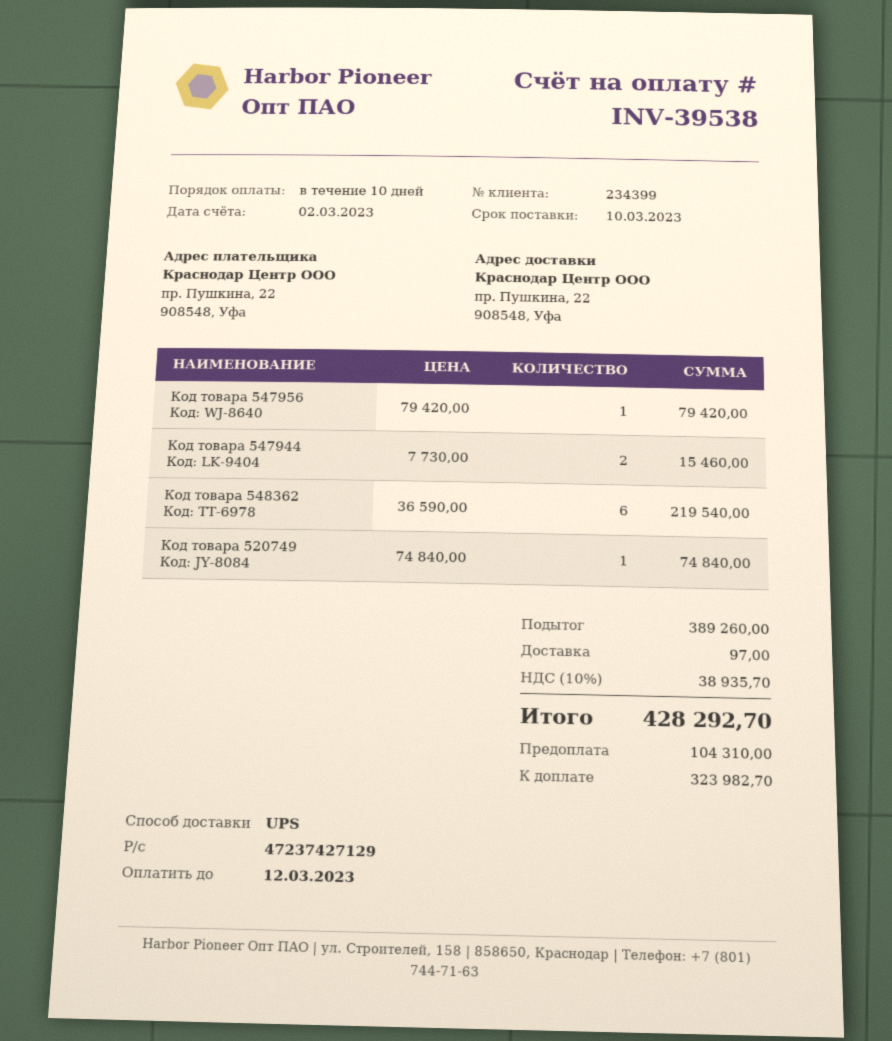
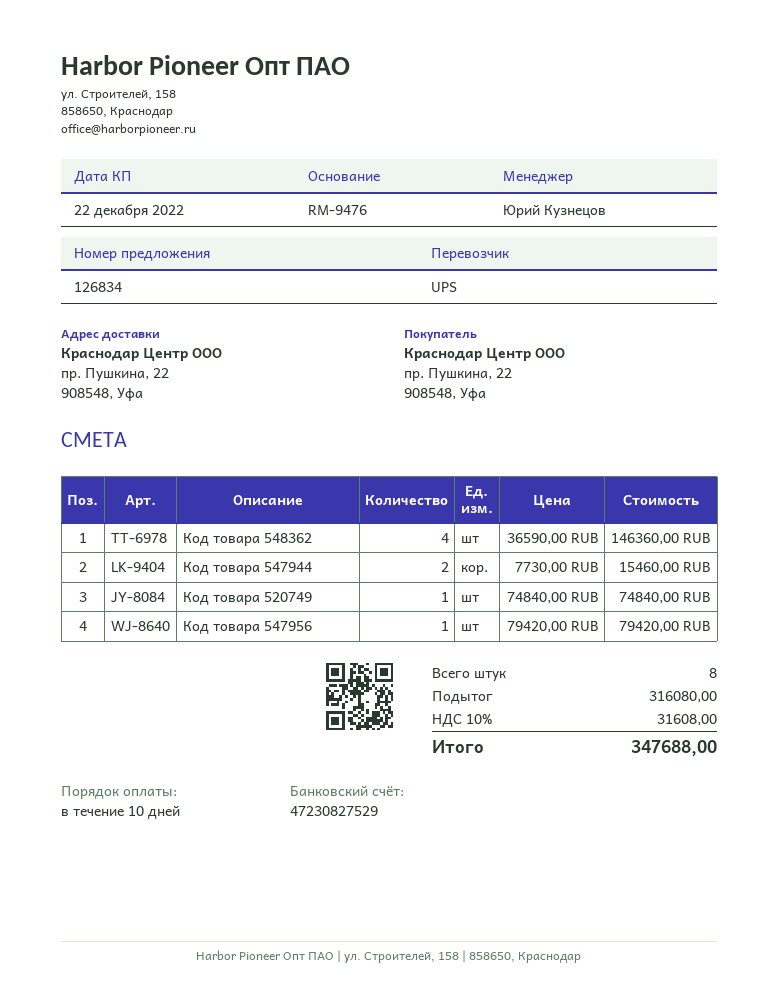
bank account: 47237427129 -> 47230827529
Код товара 548362: 6 x 36590.00 = 219540.00 -> 4 x 36590.00 = 146360.00
subtotal: 389260.00 -> 316080.00
shipping: 97.00 -> none
tax: 10% = 38935.70 -> 10% = 31608.00
total: 428292.70 -> 347688.00

